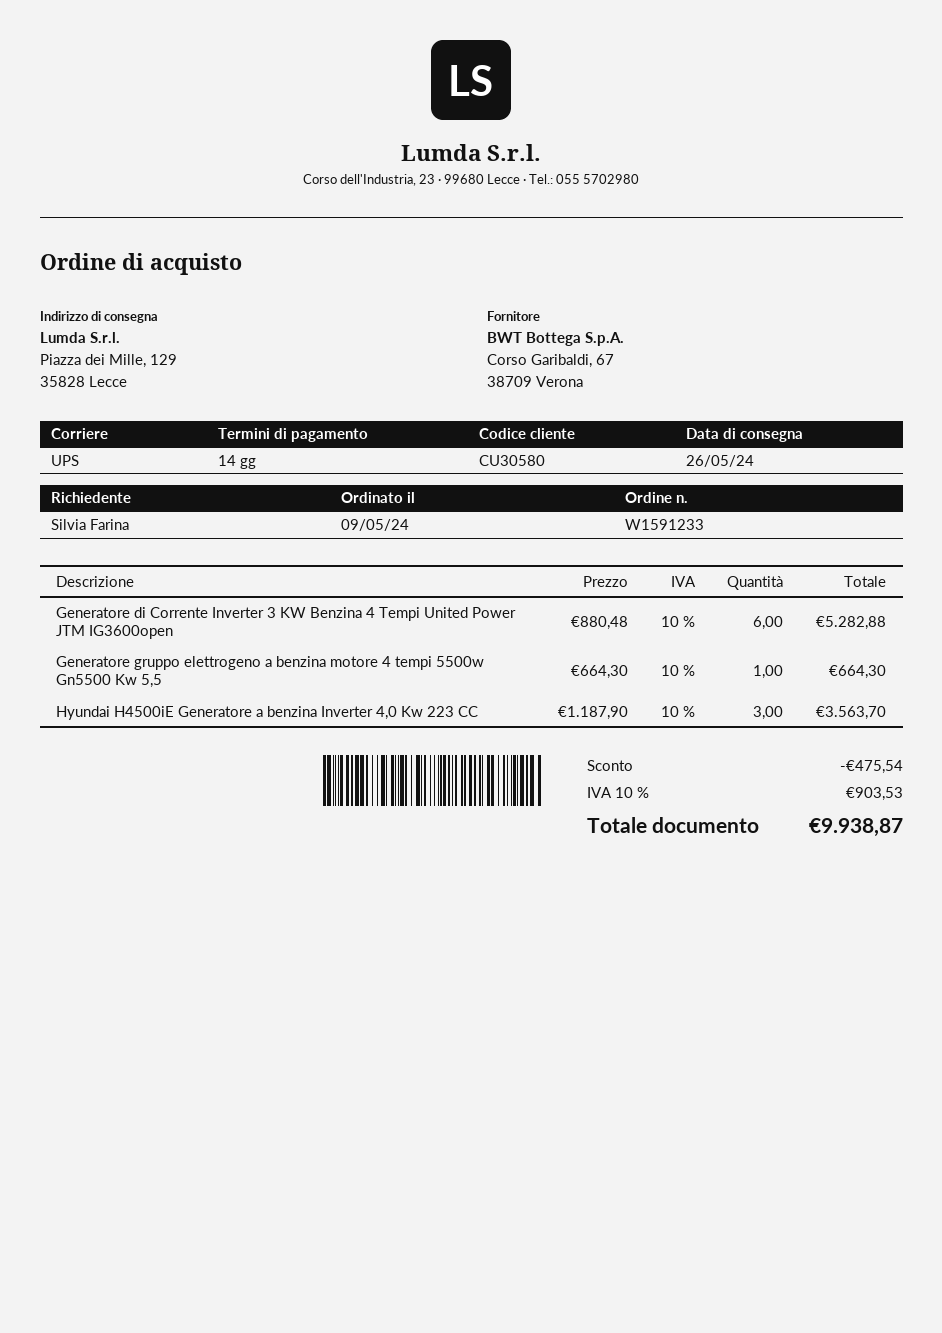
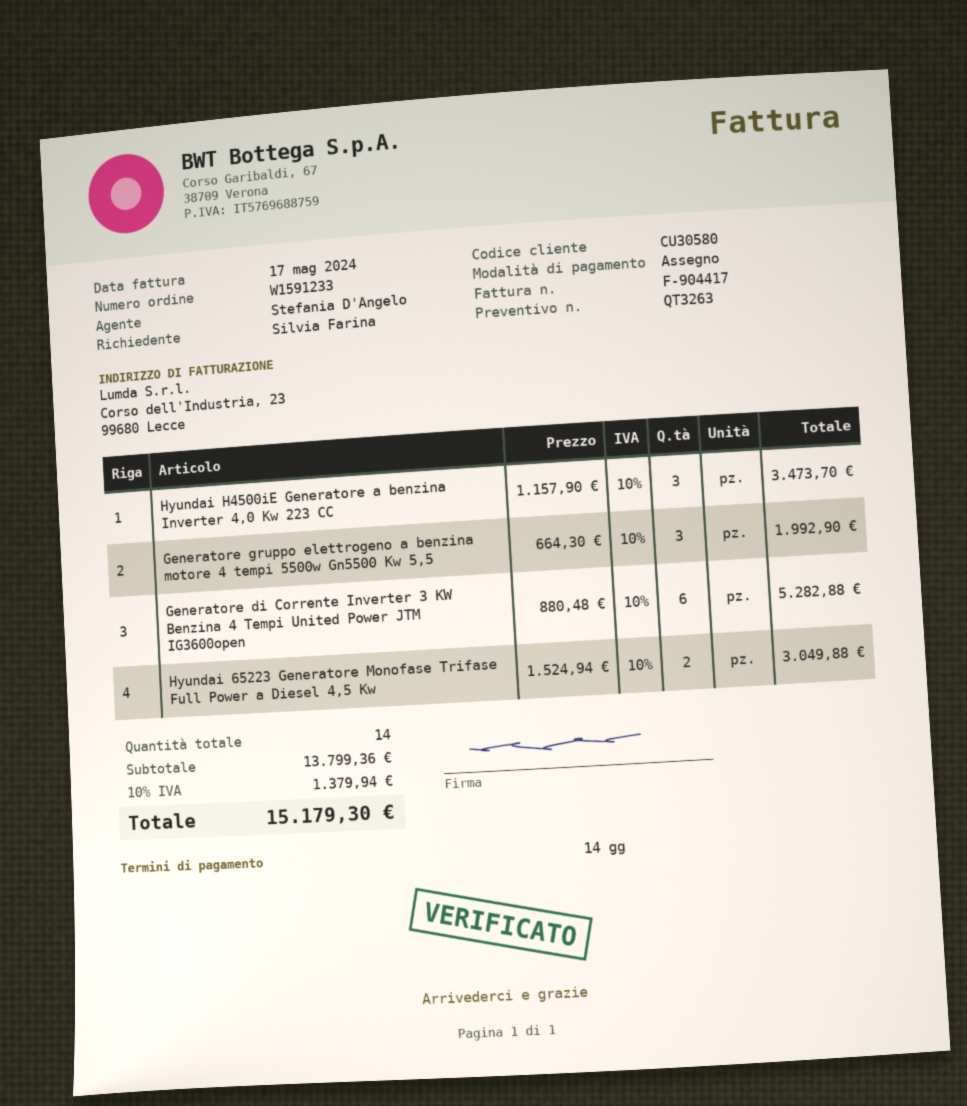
Generatore gruppo elettrogeno a benzina motore 4 tempi 5500w Gn5500 Kw 5,5: 1 x 664.30 = 664.30 -> 3 x 664.30 = 1992.90
Hyundai H4500iE Generatore a benzina Inverter 4,0 Kw 223 CC: 3 x 1187.90 = 3563.70 -> 3 x 1157.90 = 3473.70
Hyundai 65223 Generatore Monofase Trifase Full Power a Diesel 4,5 Kw: none -> 2 x 1524.94 = 3049.88
discount: 475.54 -> none
tax: 10% = 903.53 -> 10% = 1379.94
total: 9938.87 -> 15179.30

